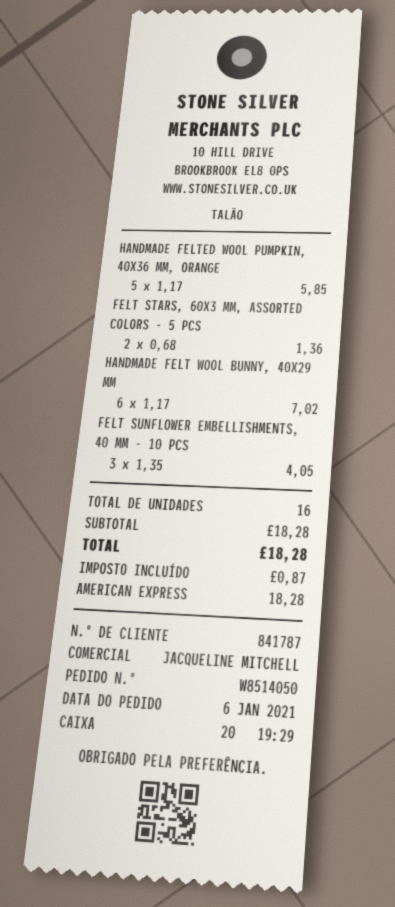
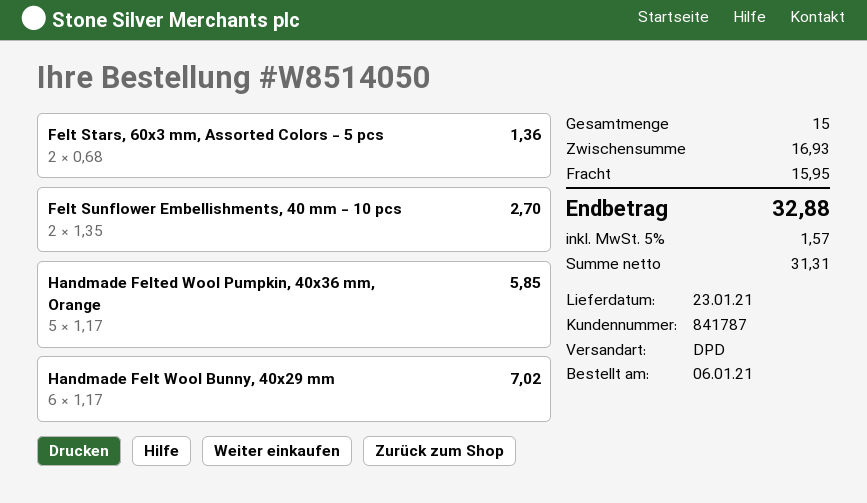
FELT SUNFLOWER EMBELLISHMENTS, 40 MM - 10 PCS: 3 x 1.35 = 4.05 -> 2 x 1.35 = 2.70
total quantity: 16 -> 15
subtotal: 18.28 -> 16.93
shipping: none -> 15.95
tax: 0.87 -> 1.57
total: 18.28 -> 32.88

